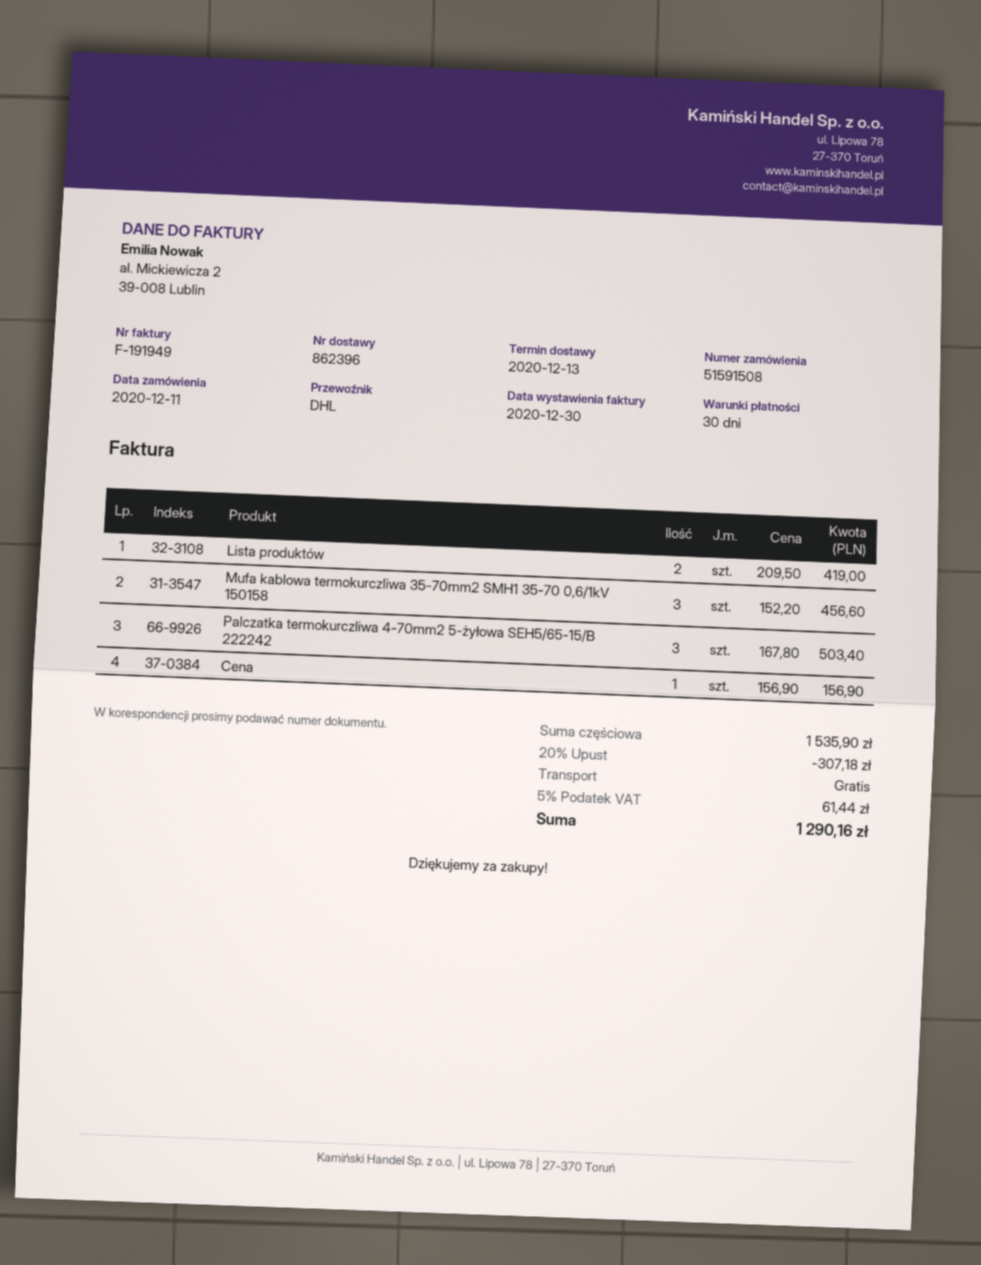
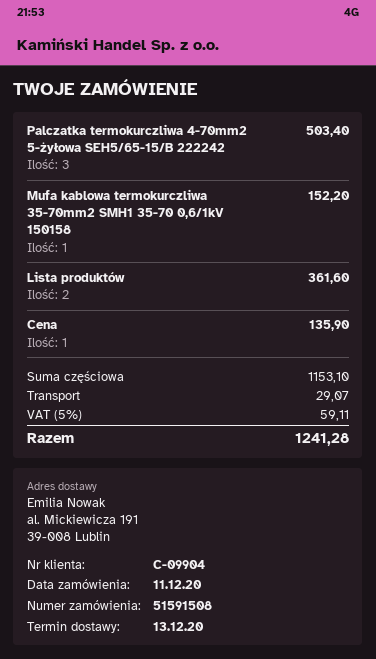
Lista produktów: 2 for 419.00 -> 2 for 361.60
Mufa kablowa termokurczliwa 35-70mm2 SMH1 35-70 0,6/1kV 150158: 3 for 456.60 -> 1 for 152.20
Cena: 1 for 156.90 -> 1 for 135.90
subtotal: 1535.90 -> 1153.10
discount: 20% = 307.18 -> none
shipping: 0.00 -> 29.07
tax: 5% = 61.44 -> 5% = 59.11
total: 1290.16 -> 1241.28

